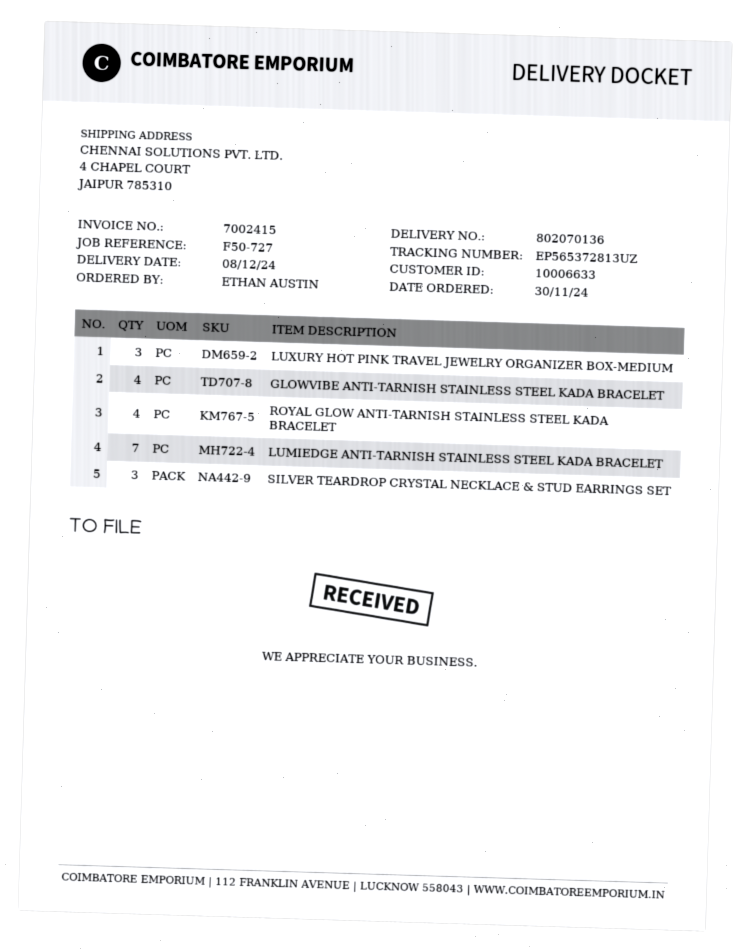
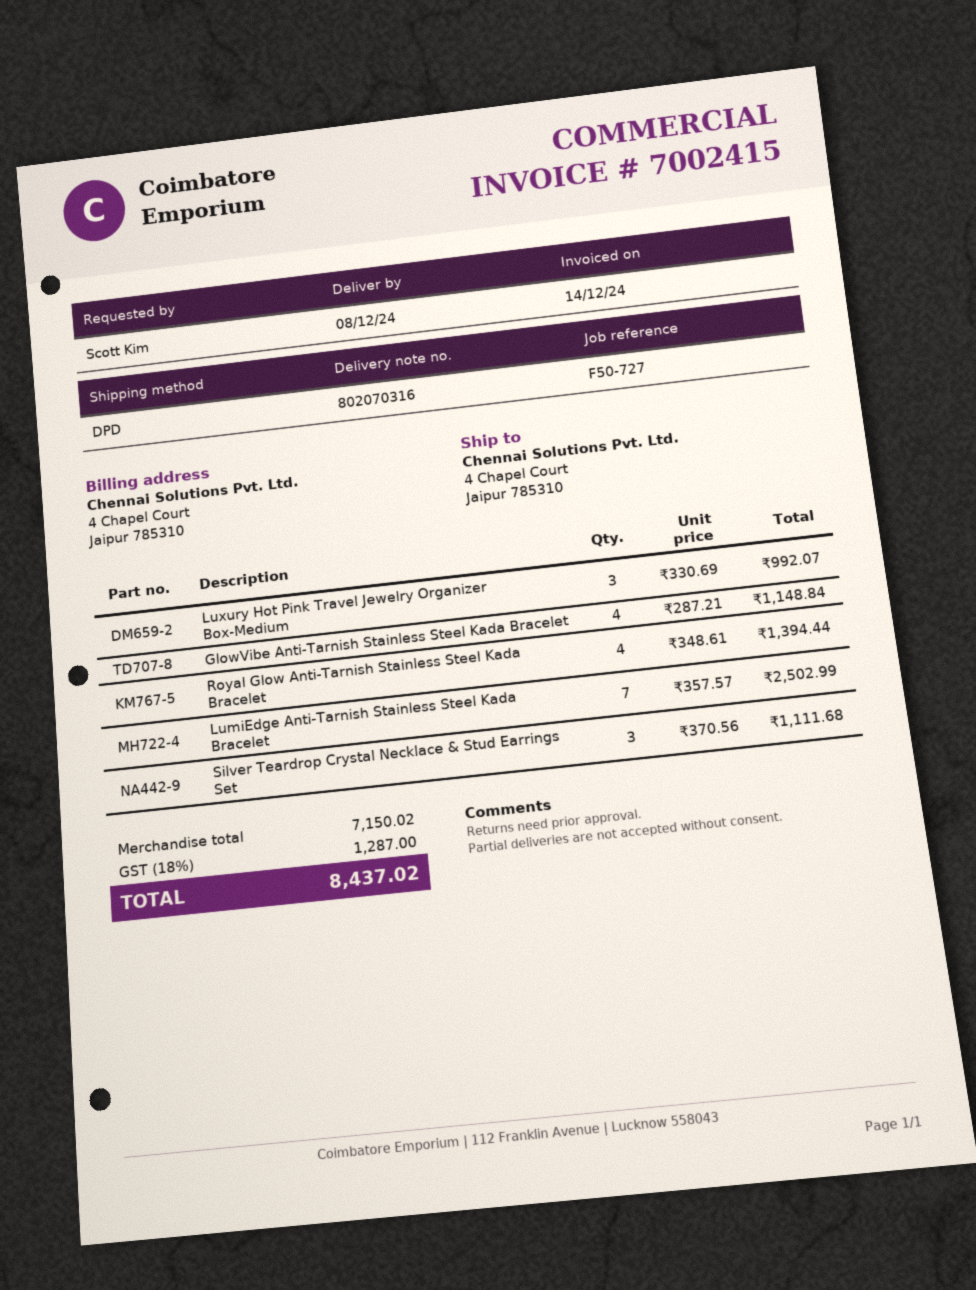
delivery note number: 802070136 -> 802070316
ordered by: ETHAN AUSTIN -> Scott Kim

